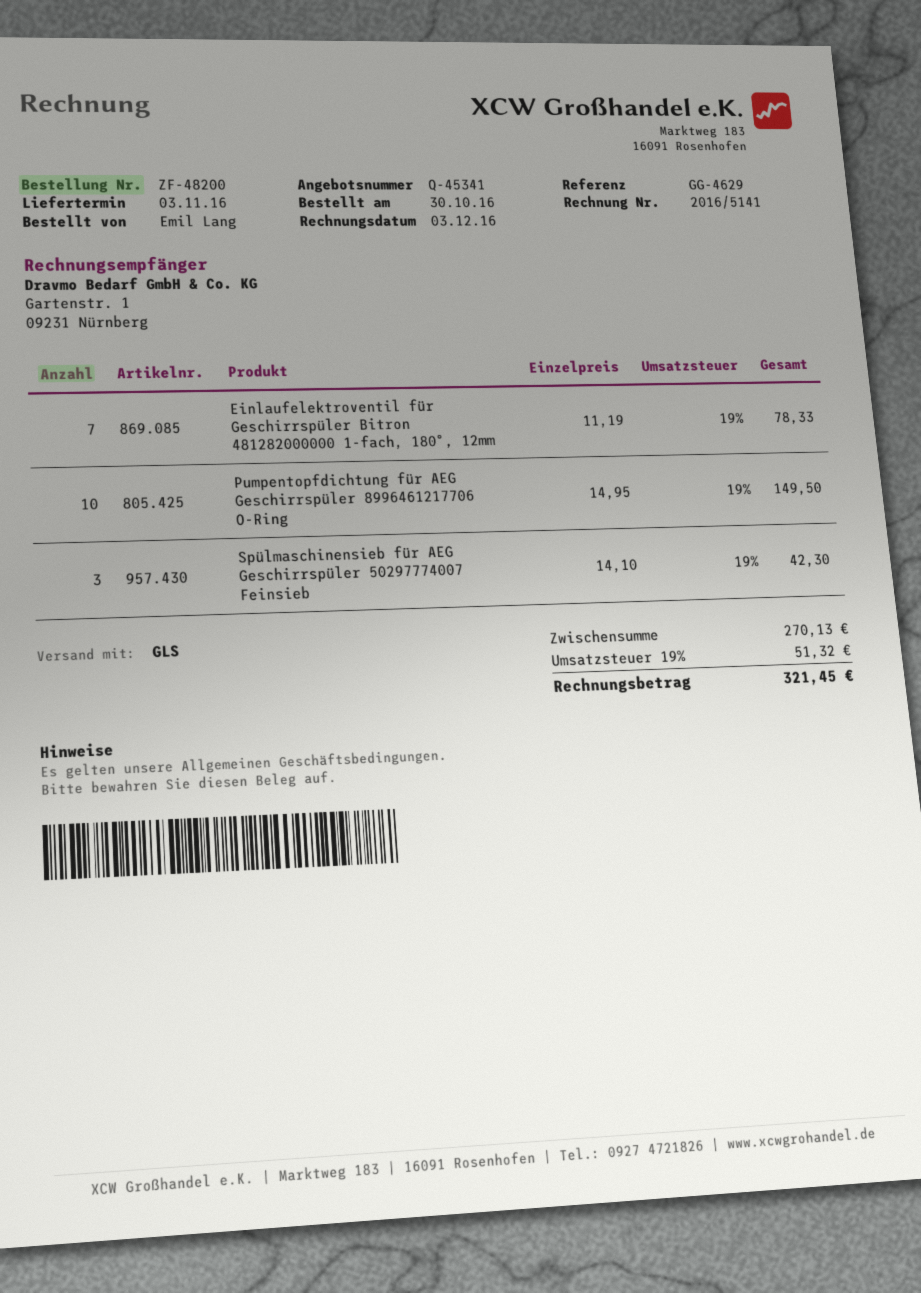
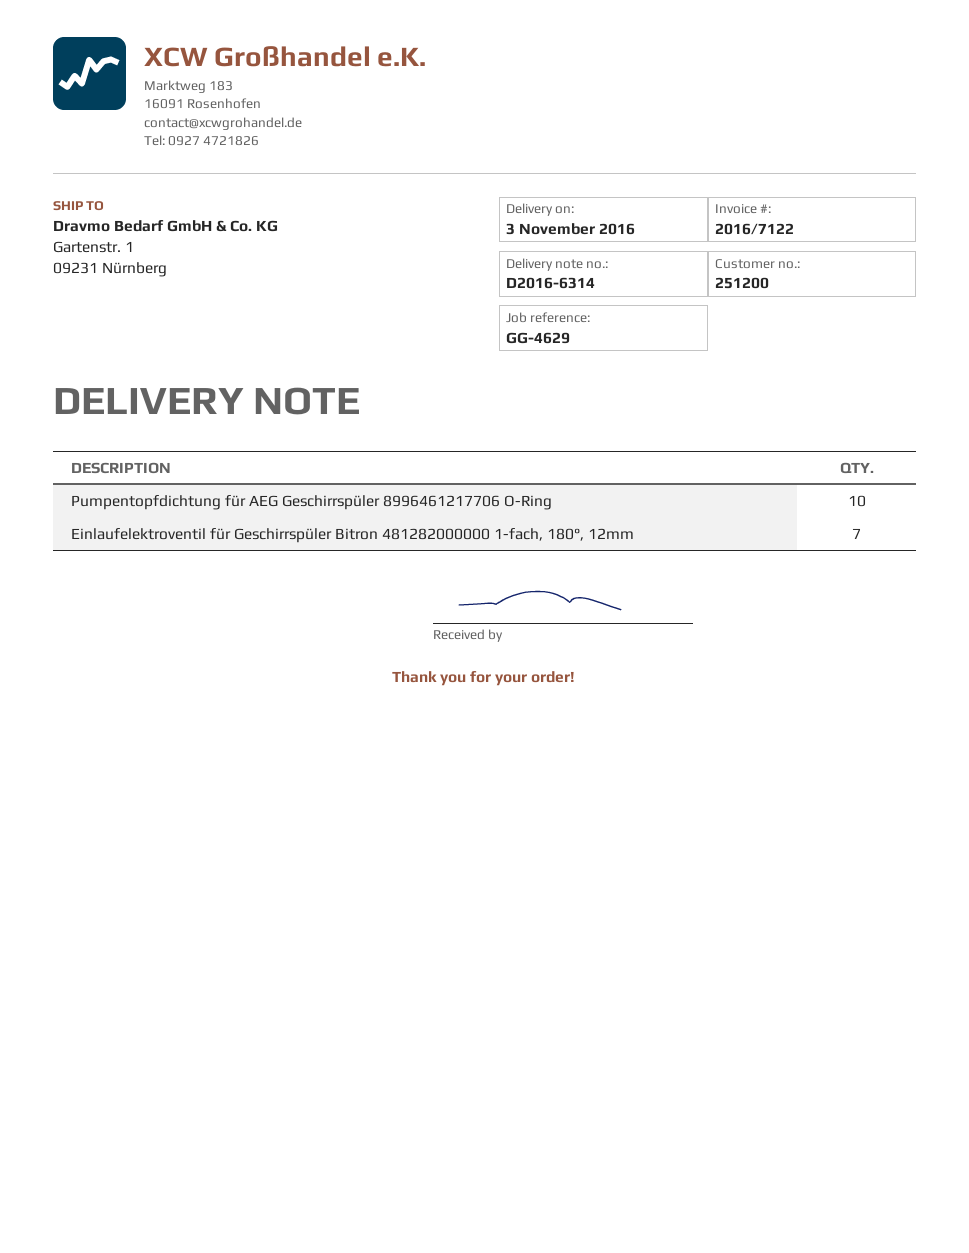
invoice number: 2016/5141 -> 2016/7122
Spülmaschinensieb für AEG Geschirrspüler 50297774007 Feinsieb: 3 -> none

